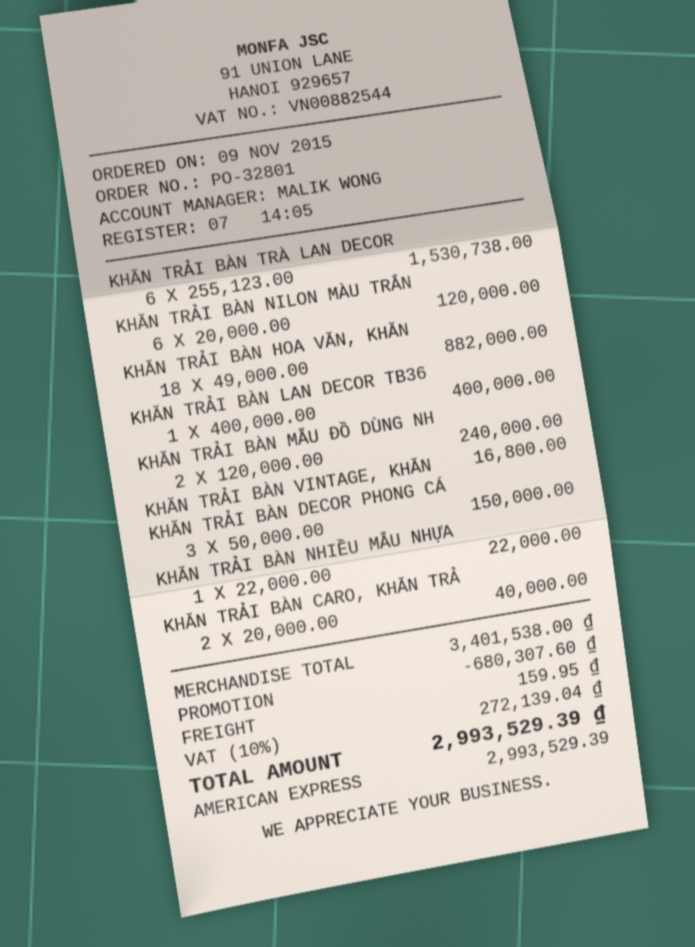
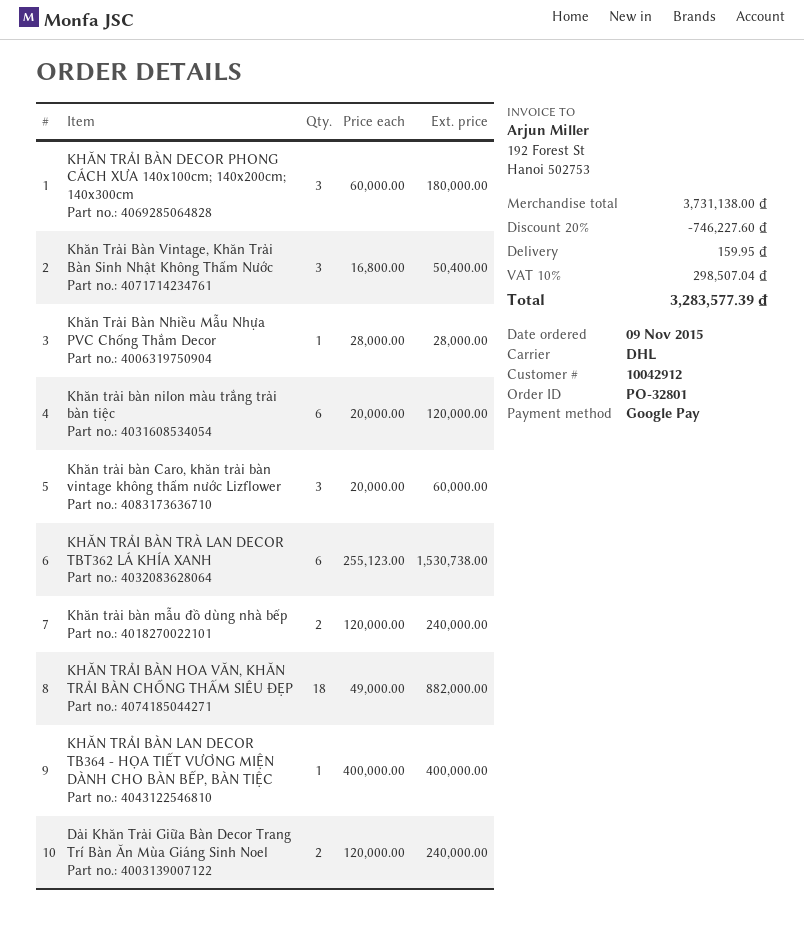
payment method: American Express -> Google Pay
KHĂN TRẢI BÀN VINTAGE, KHĂN: 1 x 16800.00 = 16800.00 -> 3 x 16800.00 = 50400.00
KHĂN TRẢI BÀN DECOR PHONG CÁ: 3 x 50000.00 = 150000.00 -> 3 x 60000.00 = 180000.00
KHĂN TRẢI BÀN NHIỀU MẪU NHỰA: 1 x 22000.00 = 22000.00 -> 1 x 28000.00 = 28000.00
KHĂN TRẢI BÀN CARO, KHĂN TRẢ: 2 x 20000.00 = 40000.00 -> 3 x 20000.00 = 60000.00
Dải Khăn Trải Giữa Bàn Decor Trang Trí Bàn Ăn Mùa Giáng Sinh Noel: none -> 2 x 120000.00 = 240000.00
subtotal: 3401538.00 -> 3731138.00
discount: 680307.60 -> 746227.60
tax: 10% = 272139.04 -> 10% = 298507.04
total: 2993529.39 -> 3283577.39

